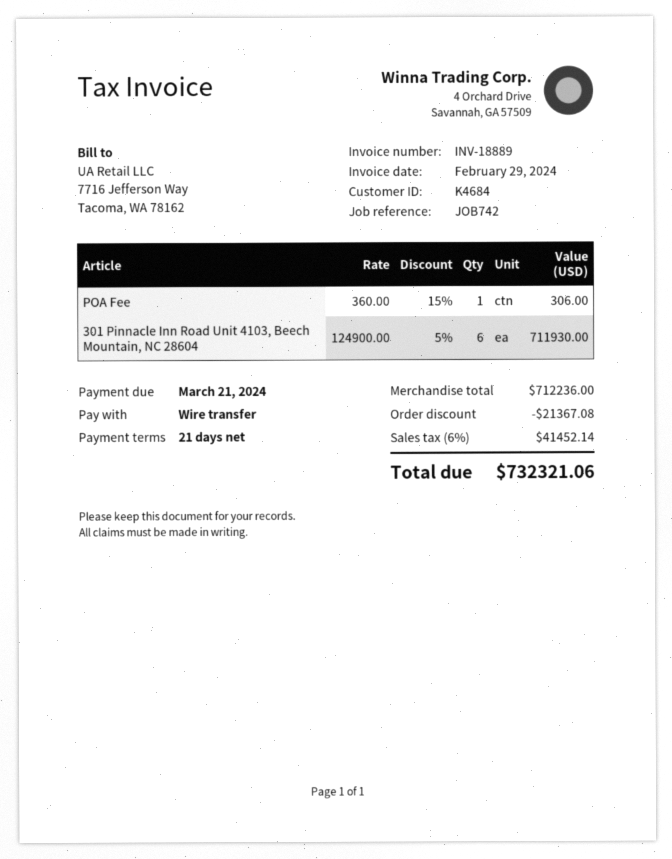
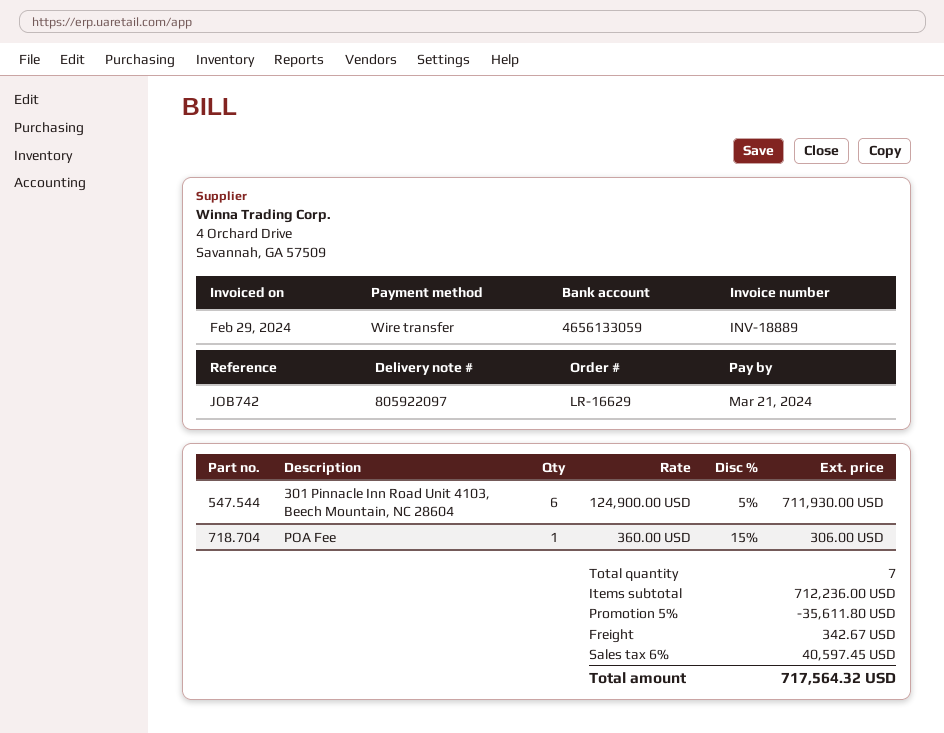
discount: 21367.08 -> 35611.80
shipping: none -> 342.67
tax: 6% = 41452.14 -> 6% = 40597.45
total: 732321.06 -> 717564.32

